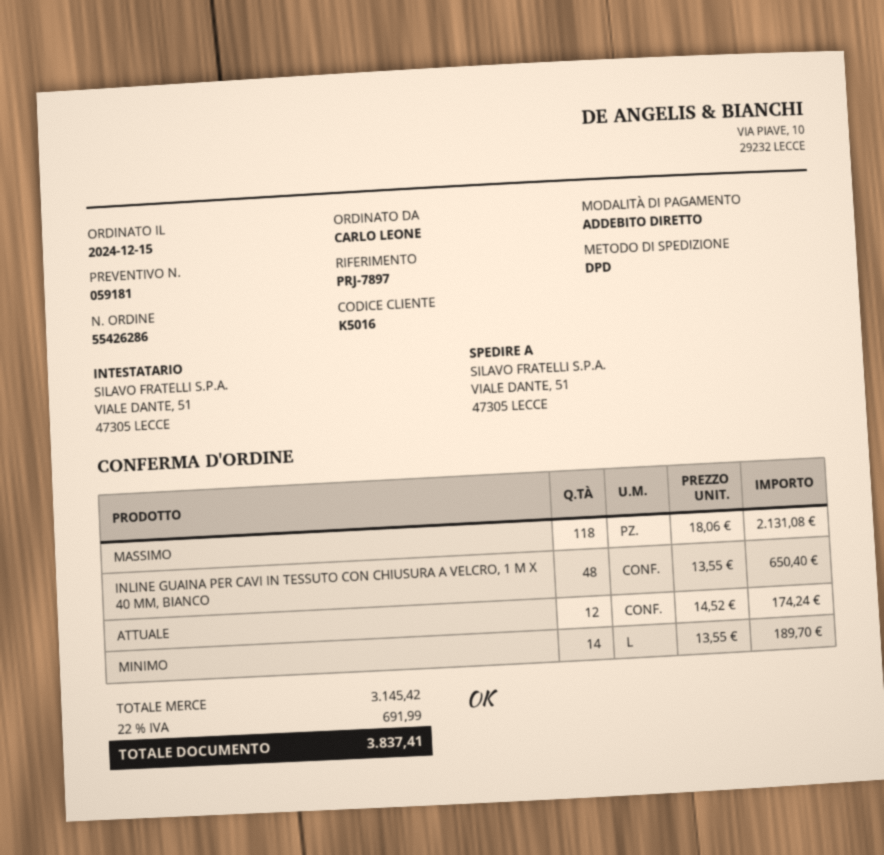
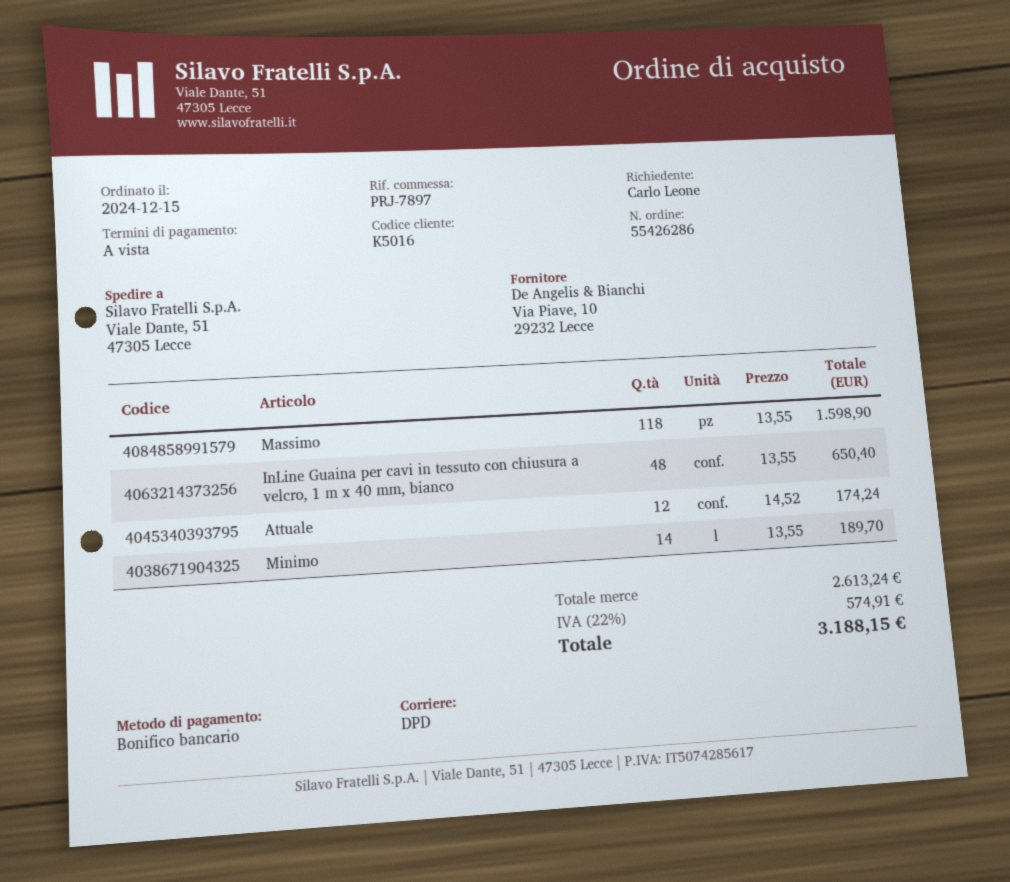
payment method: direct debit -> bank transfer
MASSIMO: 118 x 18.06 = 2131.08 -> 118 x 13.55 = 1598.90
subtotal: 3145.42 -> 2613.24
tax: 22% = 691.99 -> 22% = 574.91
total: 3837.41 -> 3188.15

